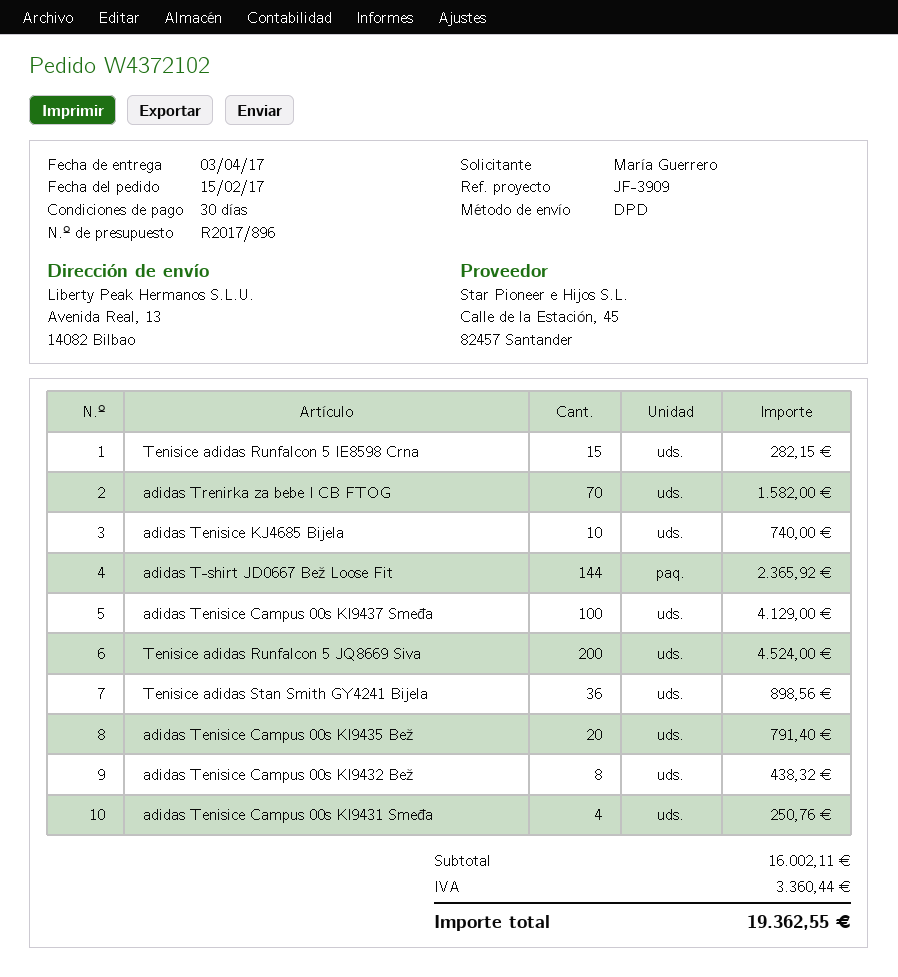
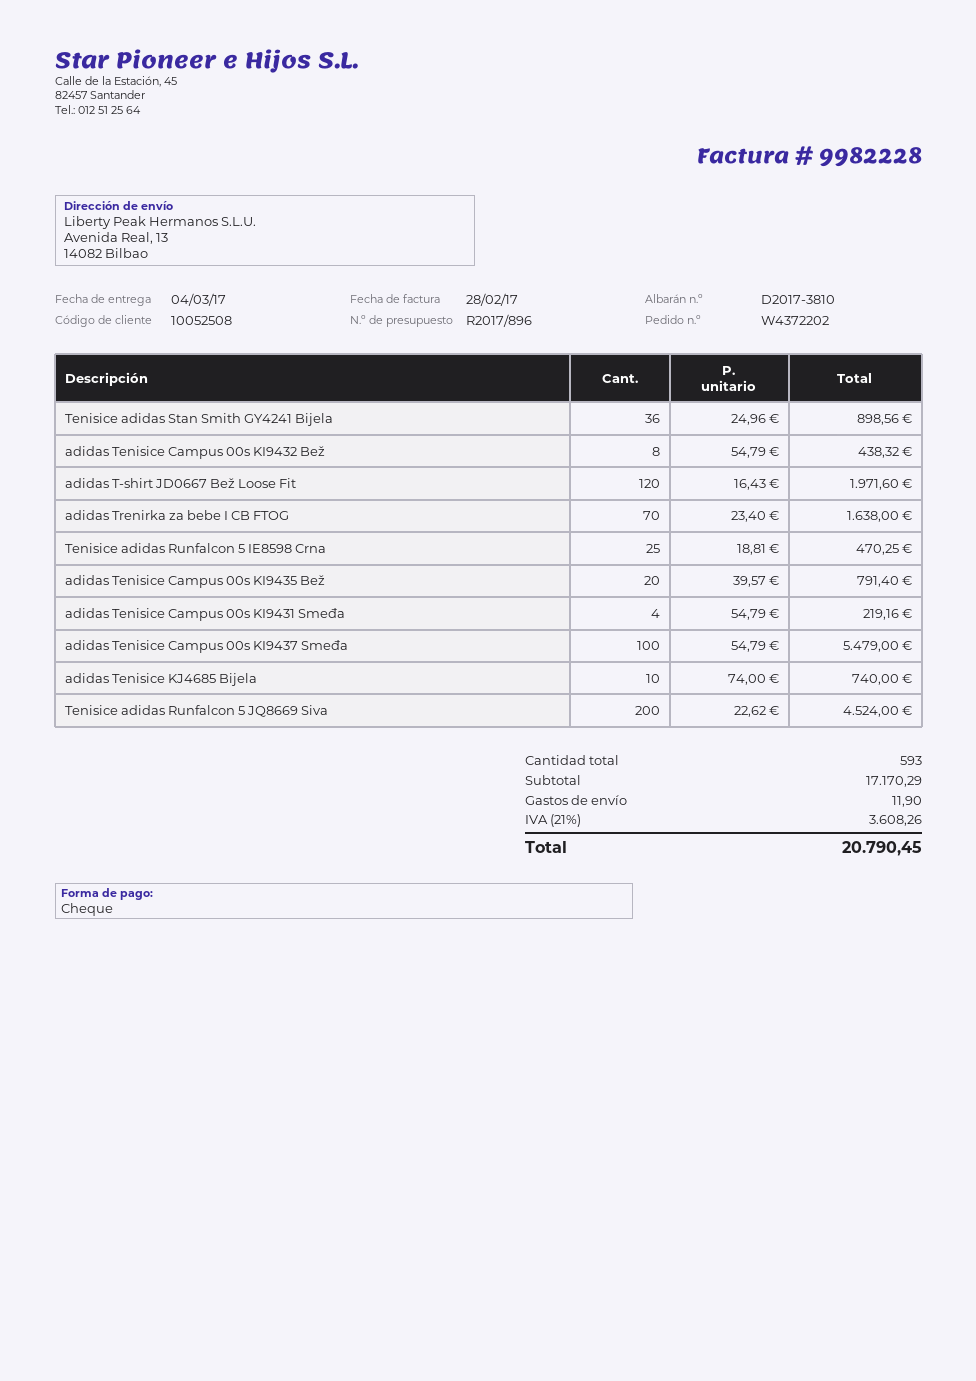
order number: W4372102 -> W4372202
delivery date: 2017-04-03 -> 2017-03-04
Tenisice adidas Runfalcon 5 IE8598 Crna: 15 for 282.15 -> 25 for 470.25
adidas Trenirka za bebe I CB FTOG: 70 for 1582.00 -> 70 for 1638.00
adidas T-shirt JD0667 Bež Loose Fit: 144 for 2365.92 -> 120 for 1971.60
adidas Tenisice Campus 00s KI9437 Smeđa: 100 for 4129.00 -> 100 for 5479.00
adidas Tenisice Campus 00s KI9431 Smeđa: 4 for 250.76 -> 4 for 219.16
subtotal: 16002.11 -> 17170.29
shipping: none -> 11.90
tax: 3360.44 -> 3608.26
total: 19362.55 -> 20790.45

